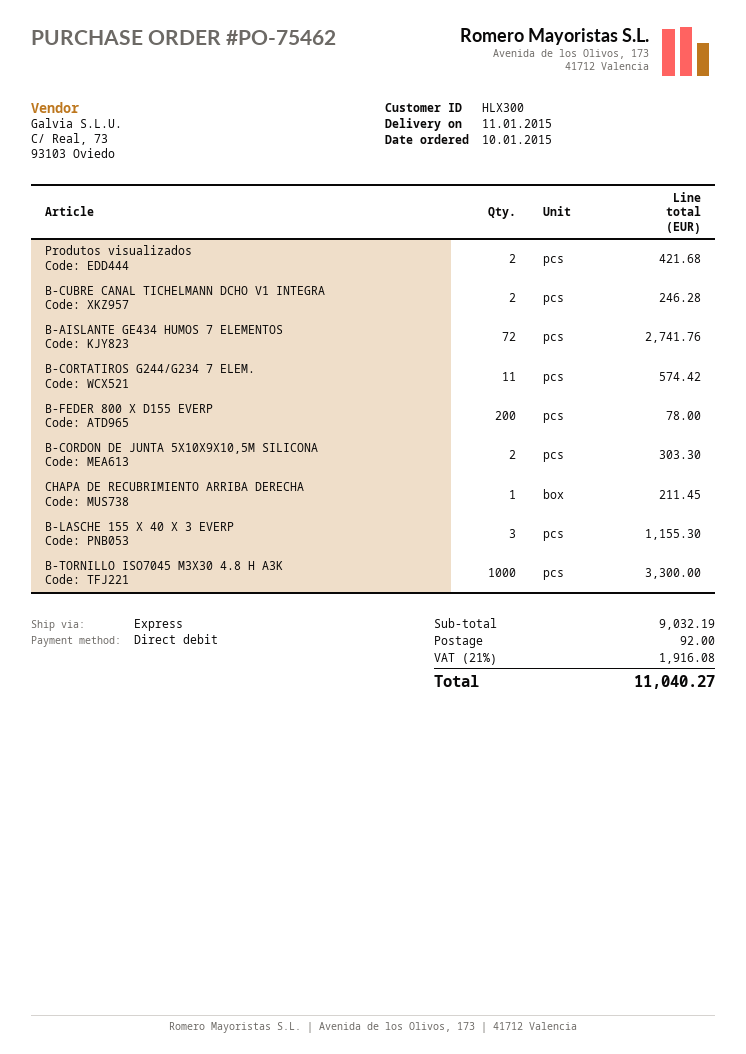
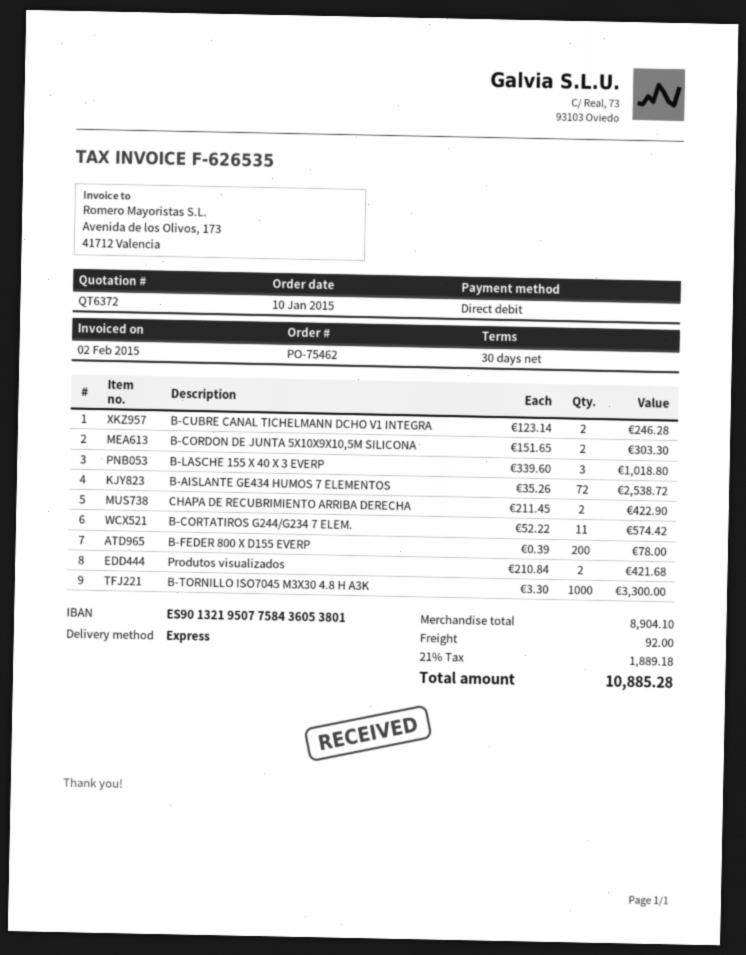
B-AISLANTE GE434 HUMOS 7 ELEMENTOS: 72 for 2741.76 -> 72 for 2538.72
CHAPA DE RECUBRIMIENTO ARRIBA DERECHA: 1 for 211.45 -> 2 for 422.90
B-LASCHE 155 X 40 X 3 EVERP: 3 for 1155.30 -> 3 for 1018.80
subtotal: 9032.19 -> 8904.10
tax: 21% = 1916.08 -> 21% = 1889.18
total: 11040.27 -> 10885.28

